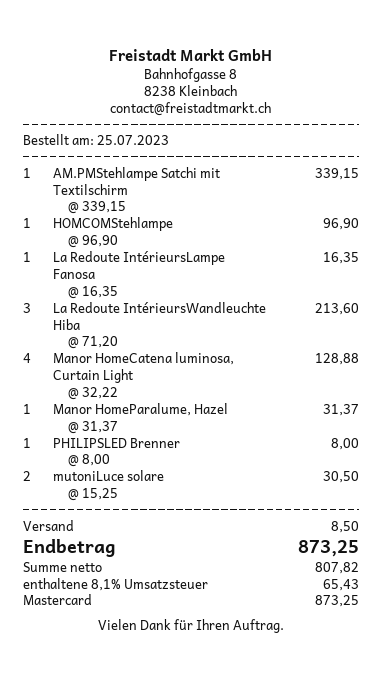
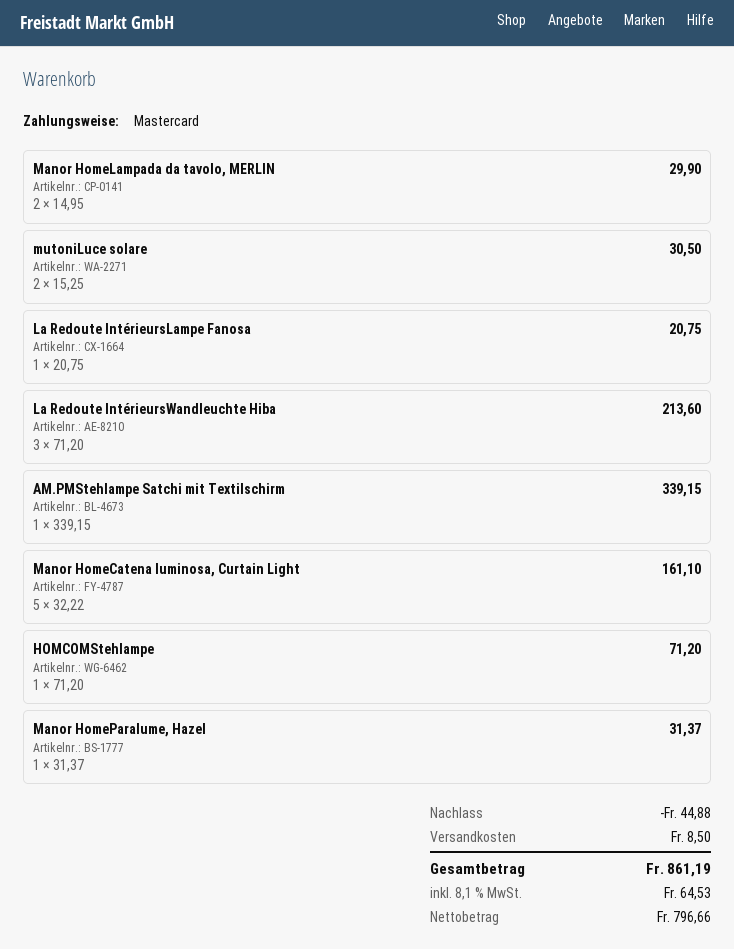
HOMCOMStehlampe: 1 x 96.90 = 96.90 -> 1 x 71.20 = 71.20
La Redoute IntérieursLampe Fanosa: 1 x 16.35 = 16.35 -> 1 x 20.75 = 20.75
Manor HomeCatena luminosa, Curtain Light: 4 x 32.22 = 128.88 -> 5 x 32.22 = 161.10
PHILIPSLED Brenner: 1 x 8.00 = 8.00 -> none
Manor HomeLampada da tavolo, MERLIN: none -> 2 x 14.95 = 29.90
discount: none -> 44.88
net: 807.82 -> 796.66
tax: 8.1% = 65.43 -> 8.1% = 64.53
total: 873.25 -> 861.19

